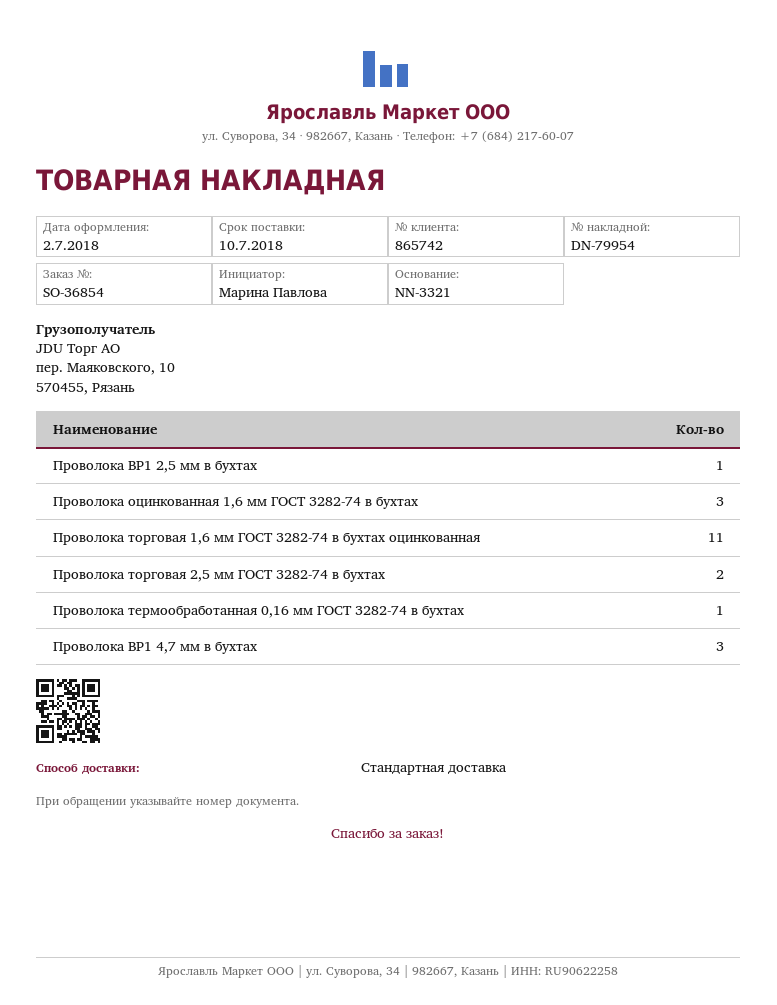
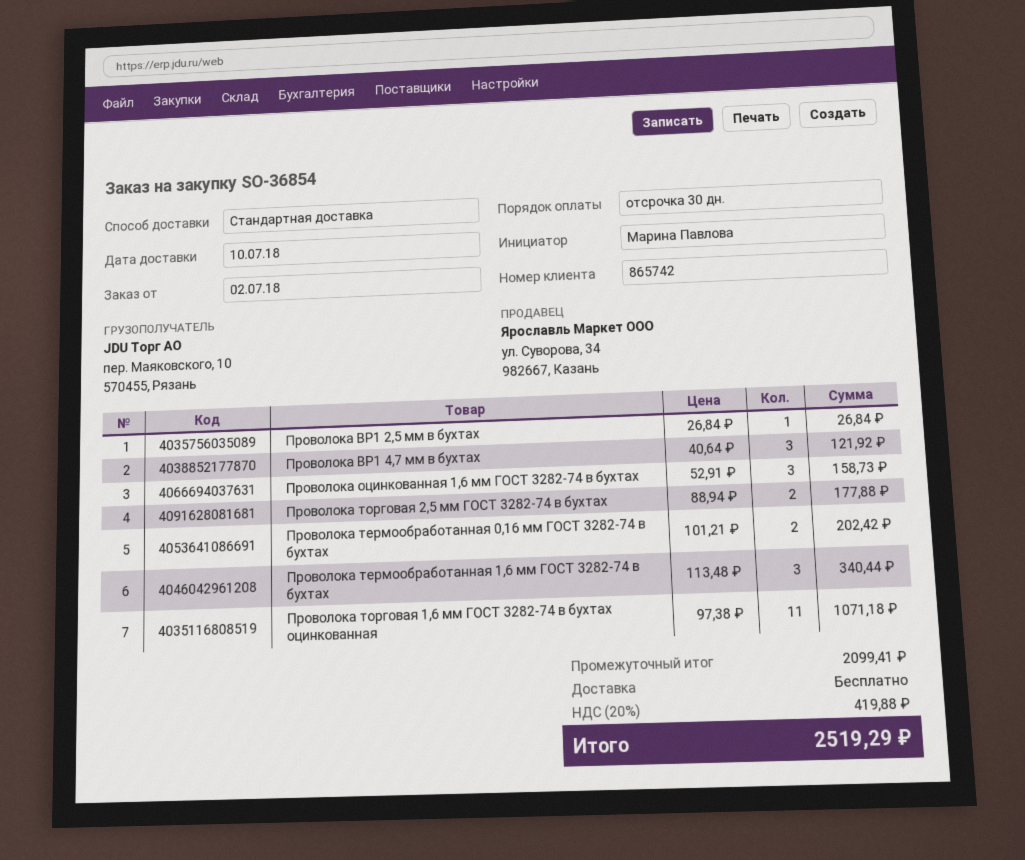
Проволока термообработанная 0,16 мм ГОСТ 3282-74 в бухтах: 1 -> 2
Проволока термообработанная 1,6 мм ГОСТ 3282-74 в бухтах: none -> 3

